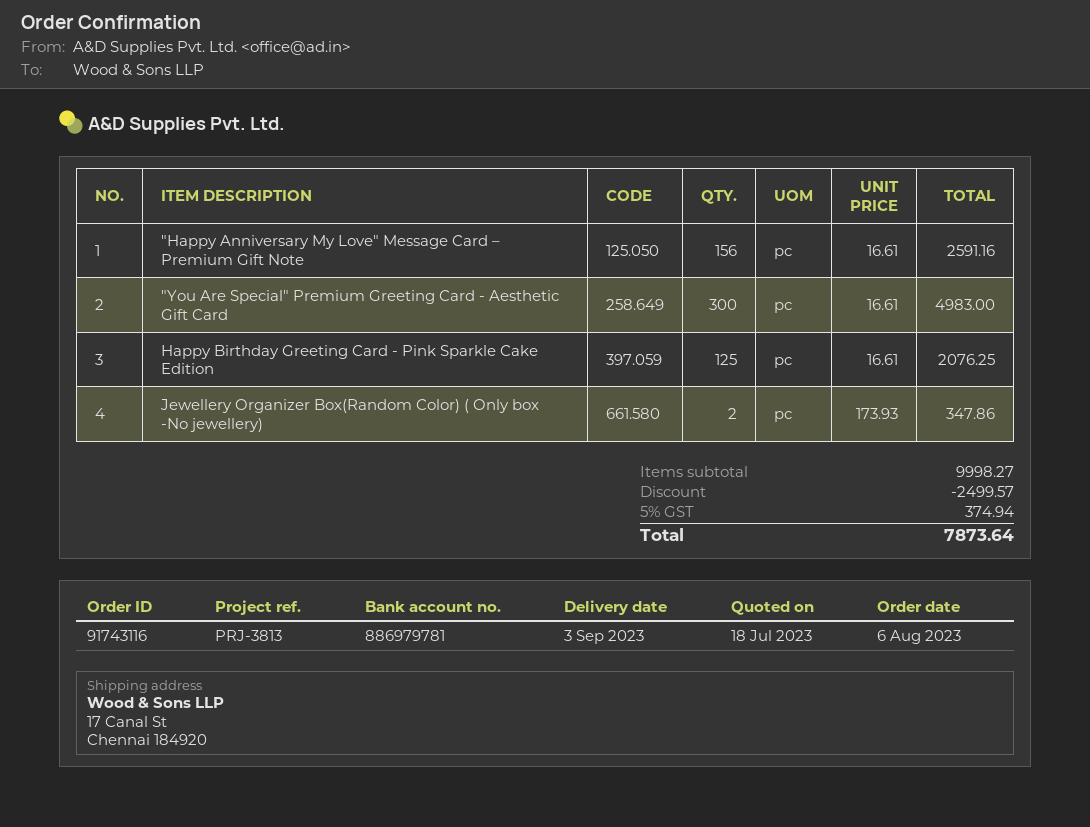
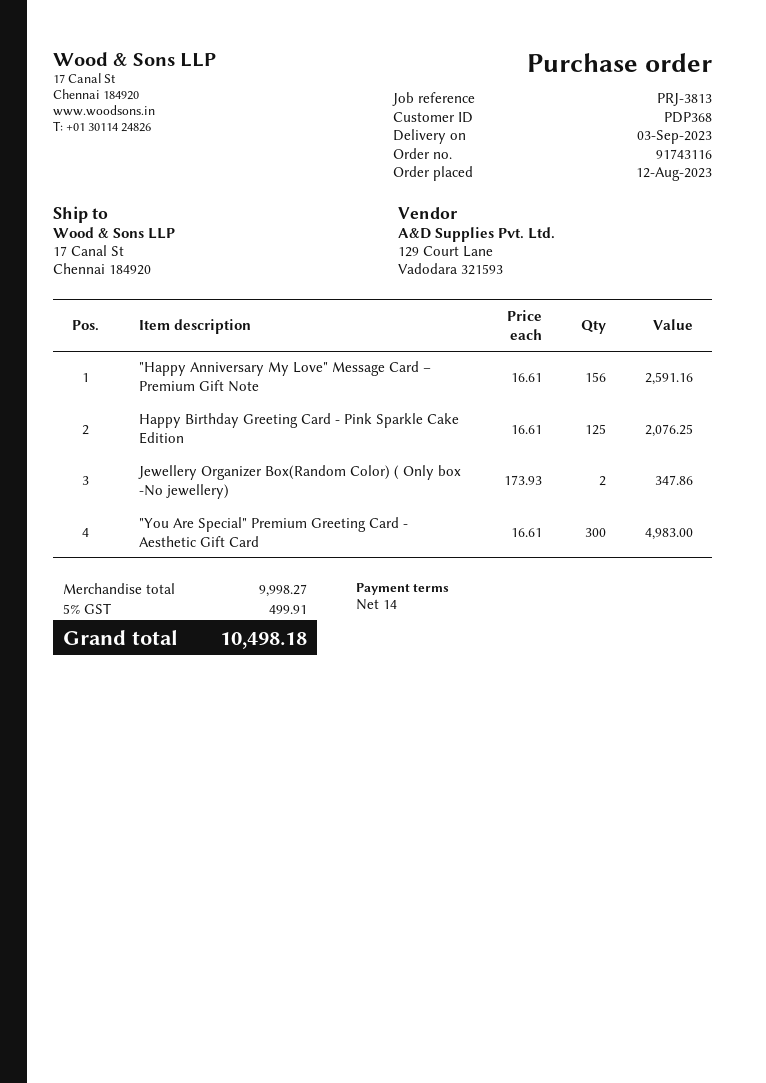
order date: 2023-08-06 -> 2023-08-12
discount: 2499.57 -> none
tax: 5% = 374.94 -> 5% = 499.91
total: 7873.64 -> 10498.18

